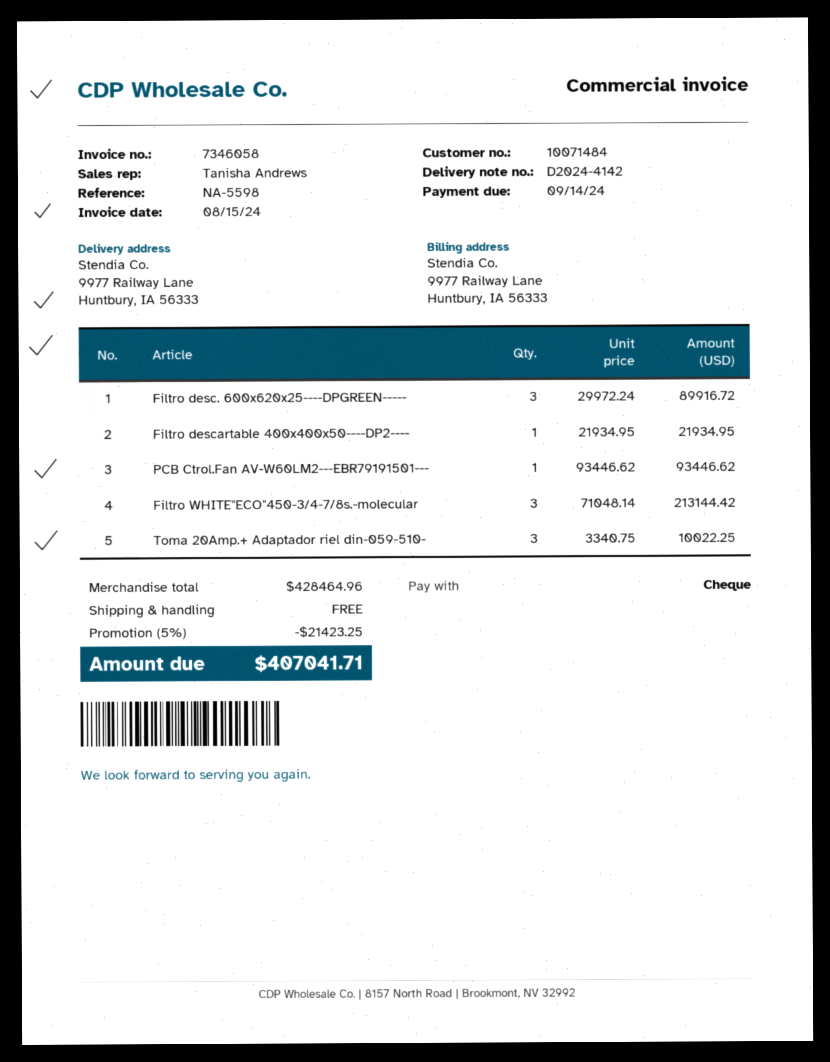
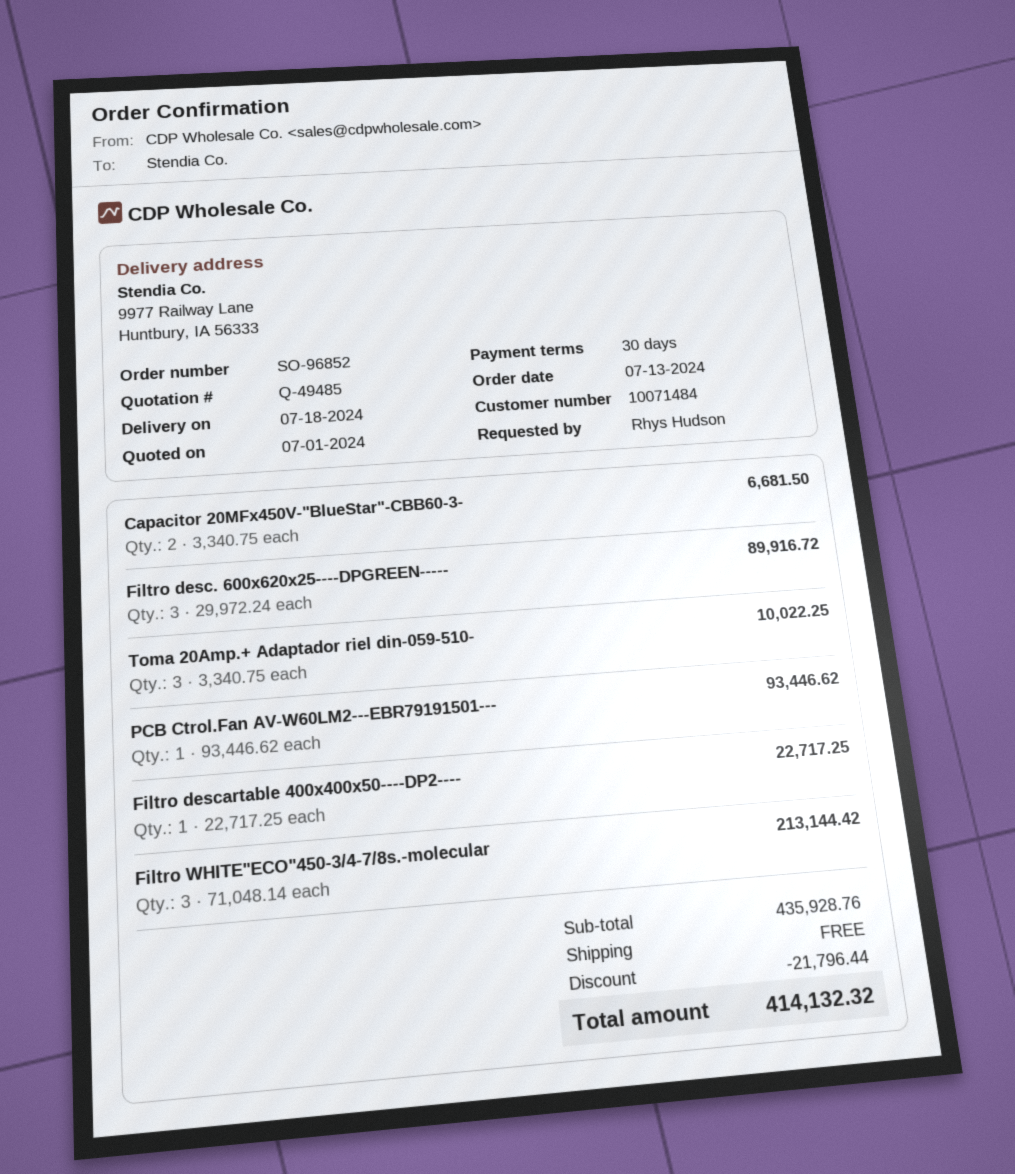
Filtro descartable 400x400x50----DP2----: 1 x 21934.95 = 21934.95 -> 1 x 22717.25 = 22717.25
Capacitor 20MFx450V-"BlueStar"-CBB60-3-: none -> 2 x 3340.75 = 6681.50
subtotal: 428464.96 -> 435928.76
discount: 21423.25 -> 21796.44
total: 407041.71 -> 414132.32

